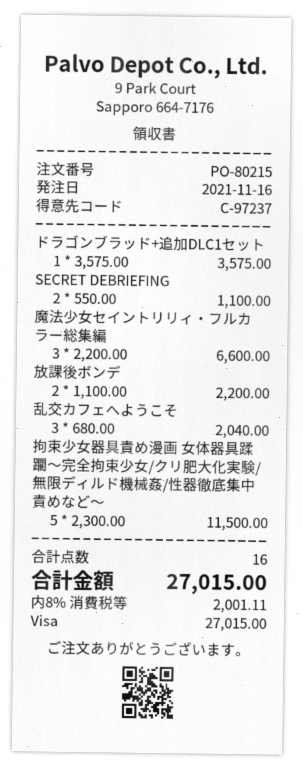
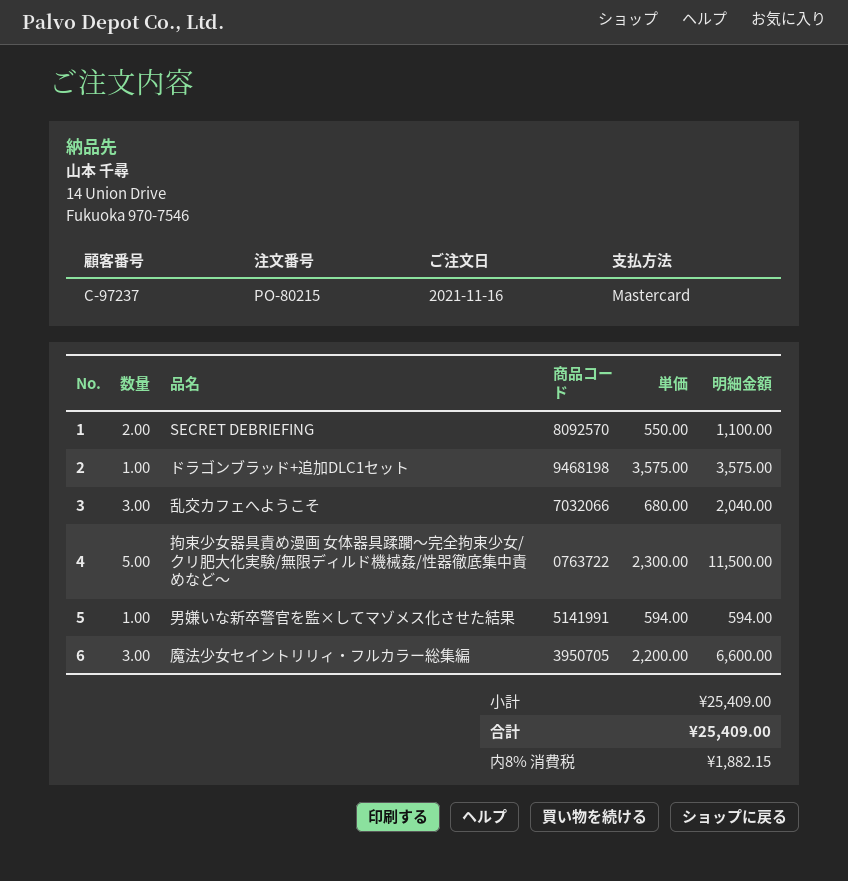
payment method: Visa -> Mastercard
放課後ボンデ: 2 x 1100.00 = 2200.00 -> none
男嫌いな新卒警官を監×してマゾメス化させた結果: none -> 1 x 594.00 = 594.00
tax: 8% = 2001.11 -> 8% = 1882.15
total: 27015.00 -> 25409.00

